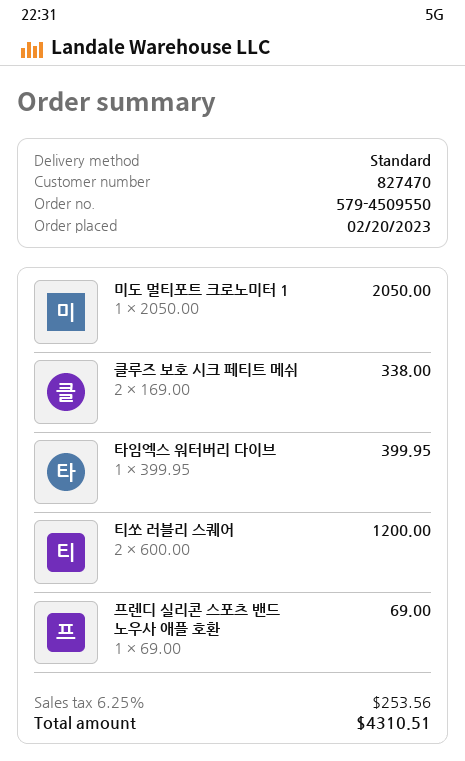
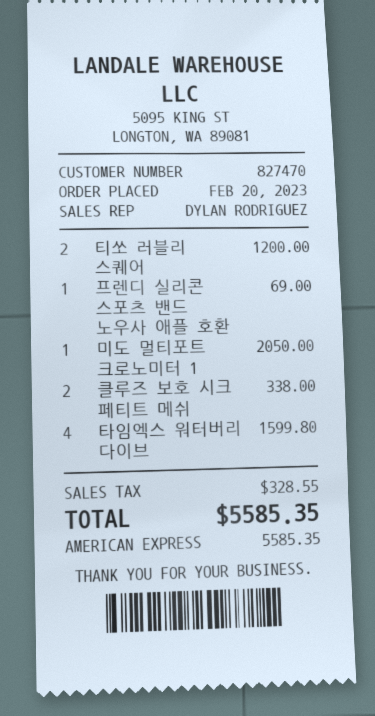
타임엑스 워터버리 다이브: 1 for 399.95 -> 4 for 1599.80
tax: 253.56 -> 328.55
total: 4310.51 -> 5585.35

